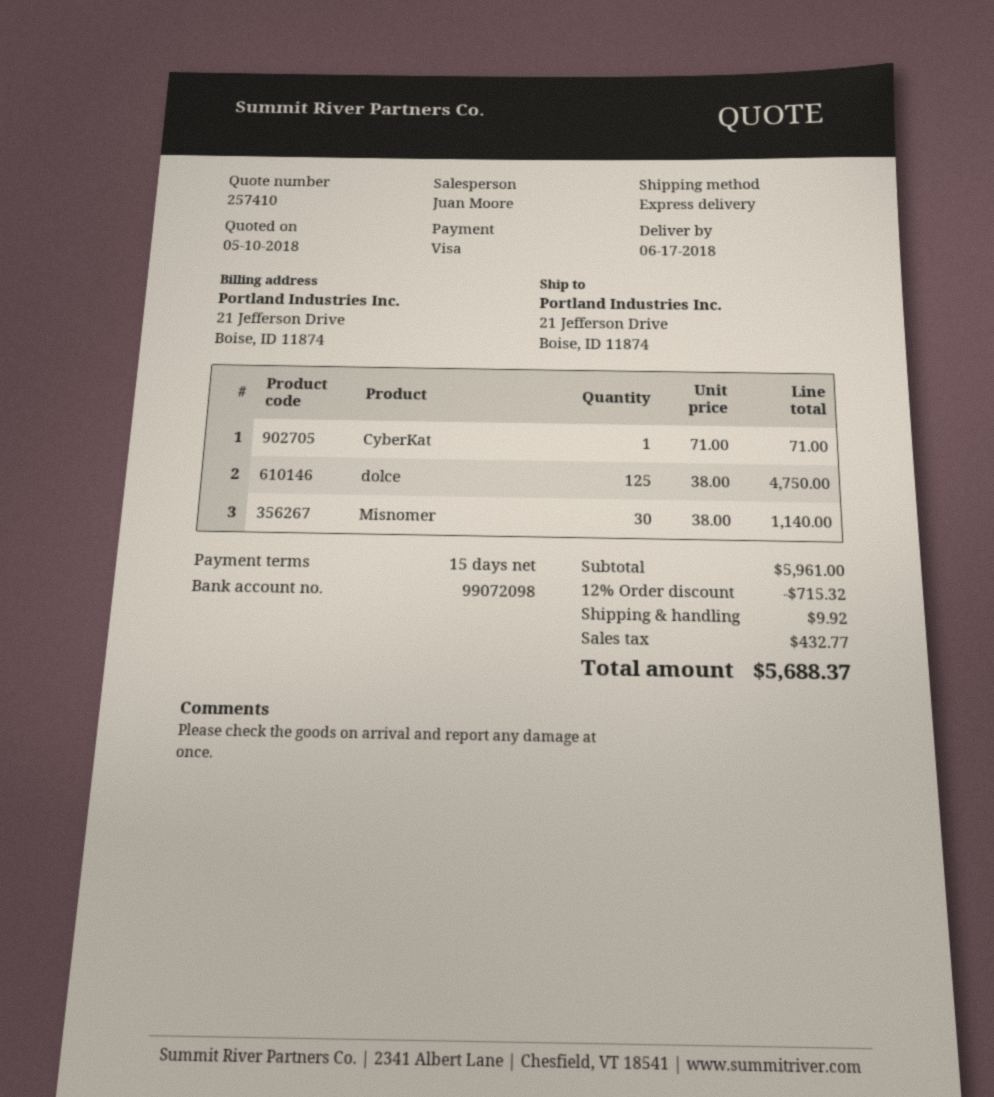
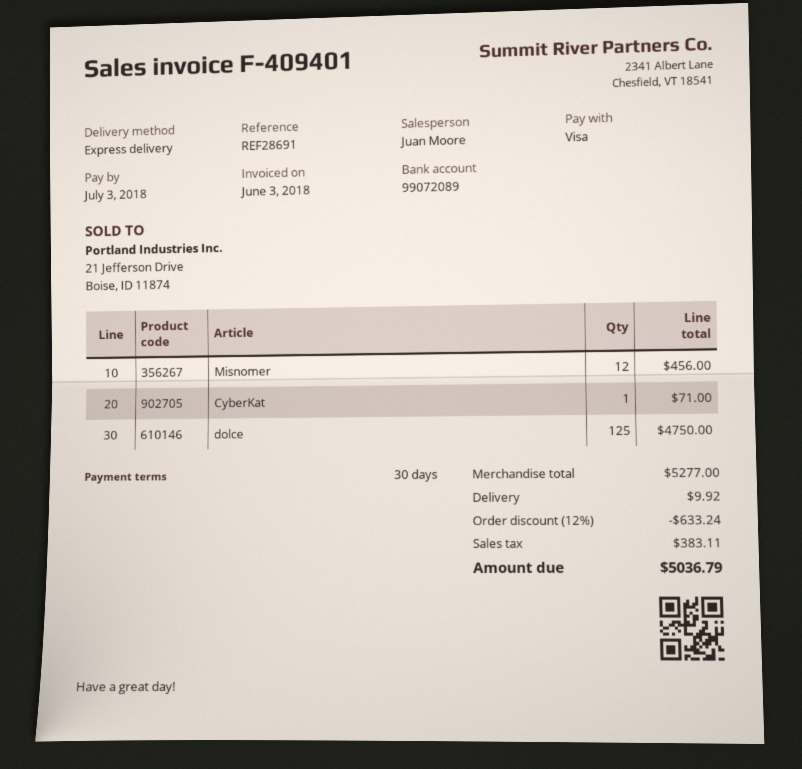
payment terms: 15 days -> 30 days
bank account: 99072098 -> 99072089
Misnomer: 30 for 1140.00 -> 12 for 456.00
subtotal: 5961.00 -> 5277.00
discount: 12% = 715.32 -> 12% = 633.24
tax: 432.77 -> 383.11
total: 5688.37 -> 5036.79

